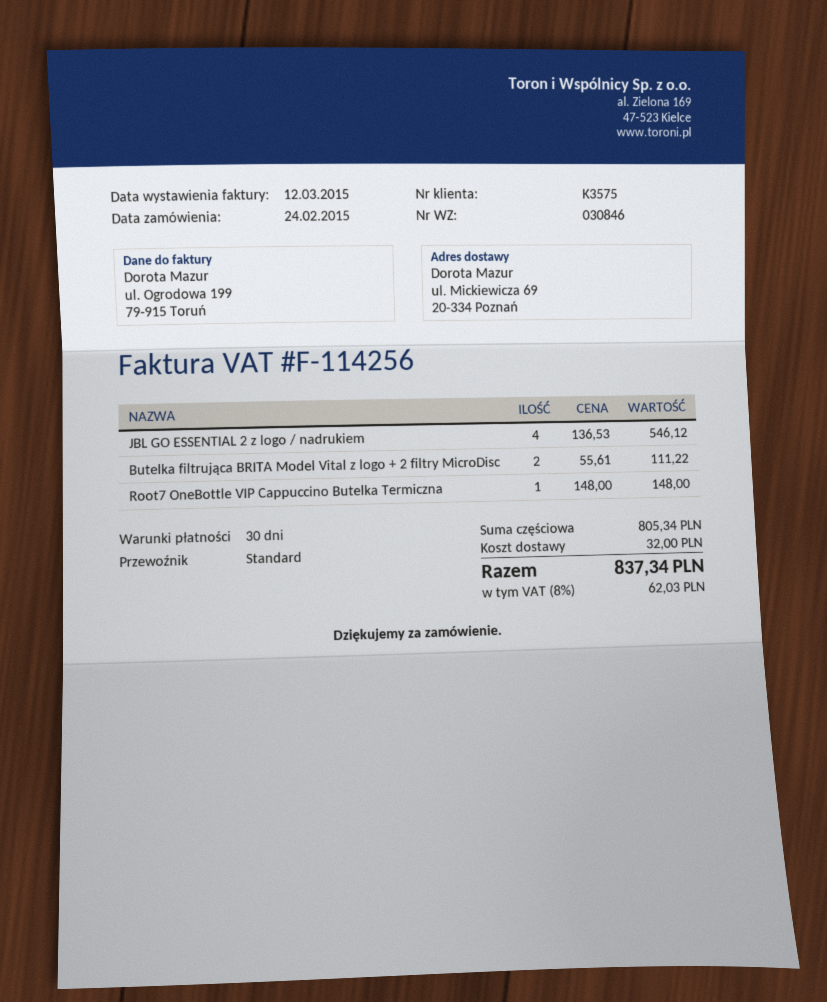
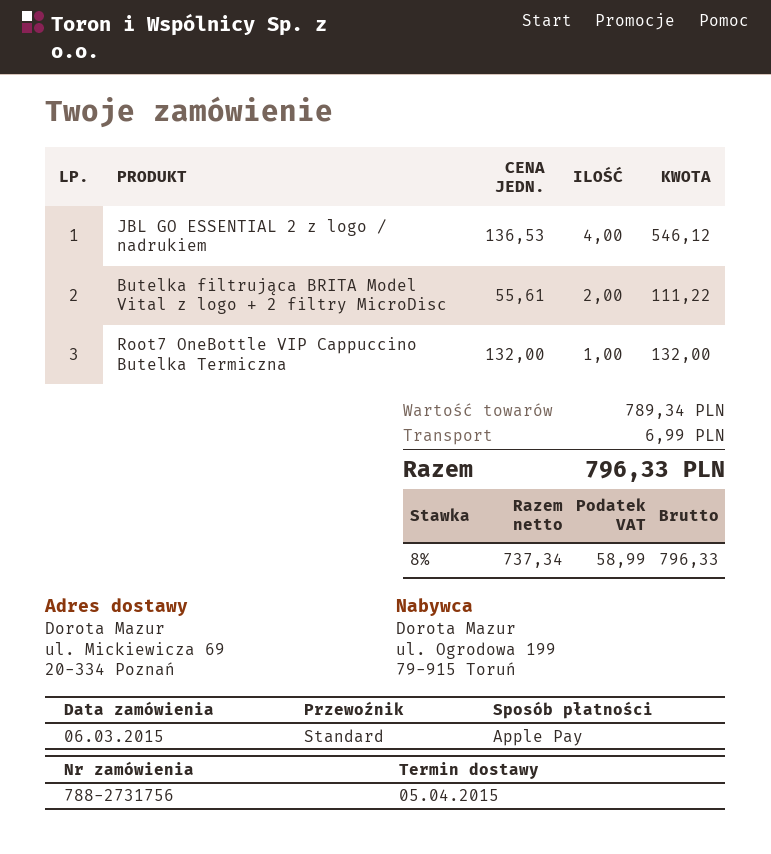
order date: 2015-02-24 -> 2015-03-06
Root7 OneBottle VIP Cappuccino Butelka Termiczna: 1 x 148.00 = 148.00 -> 1 x 132.00 = 132.00
subtotal: 805.34 -> 789.34
shipping: 32.00 -> 6.99
tax: 8% = 62.03 -> 8% = 58.99
total: 837.34 -> 796.33

